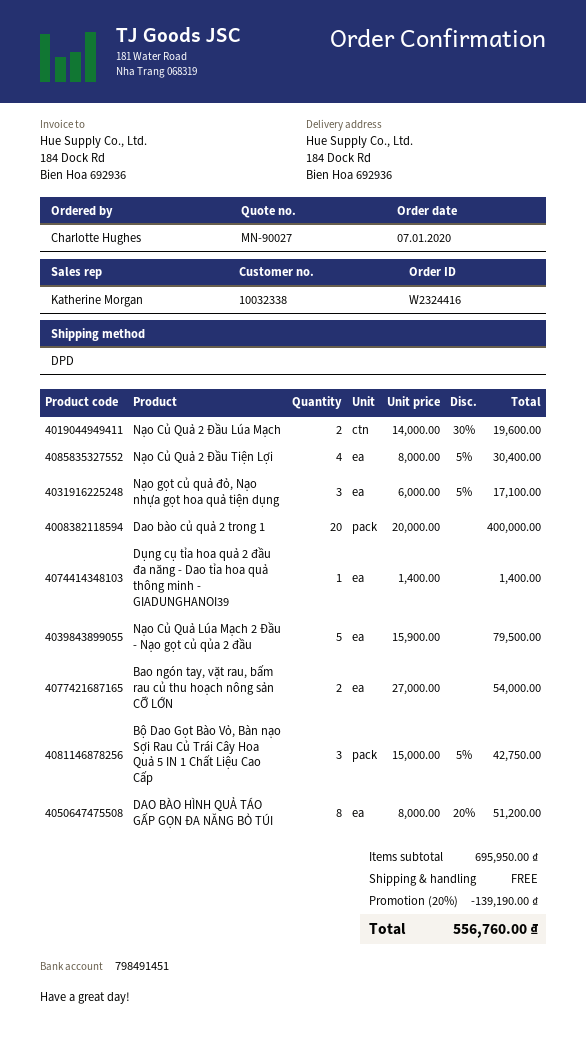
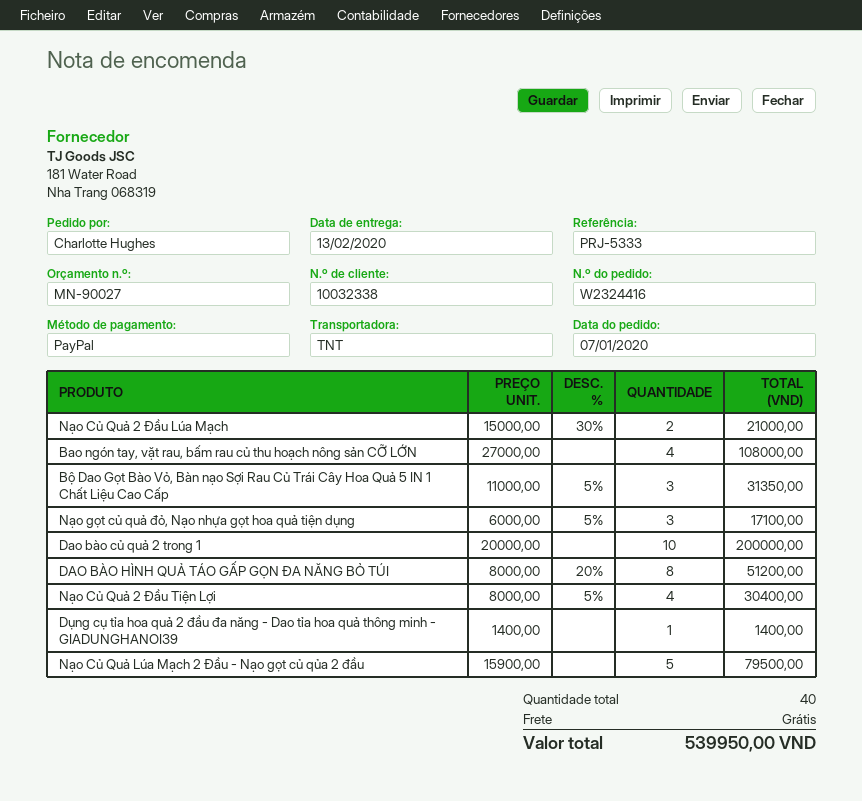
shipping method: DPD -> TNT
Nạo Củ Quả 2 Đầu Lúa Mạch: 2 x 14000.00 - 30% = 19600.00 -> 2 x 15000.00 - 30% = 21000.00
Dao bào củ quả 2 trong 1: 20 x 20000.00 = 400000.00 -> 10 x 20000.00 = 200000.00
Bao ngón tay, vặt rau, bấm rau củ thu hoạch nông sản CỠ LỚN: 2 x 27000.00 = 54000.00 -> 4 x 27000.00 = 108000.00
Bộ Dao Gọt Bào Vỏ, Bàn nạo Sợi Rau Củ Trái Cây Hoa Quả 5 IN 1 Chất Liệu Cao Cấp: 3 x 15000.00 - 5% = 42750.00 -> 3 x 11000.00 - 5% = 31350.00
discount: 20% = 139190.00 -> none
total: 556760.00 -> 539950.00

